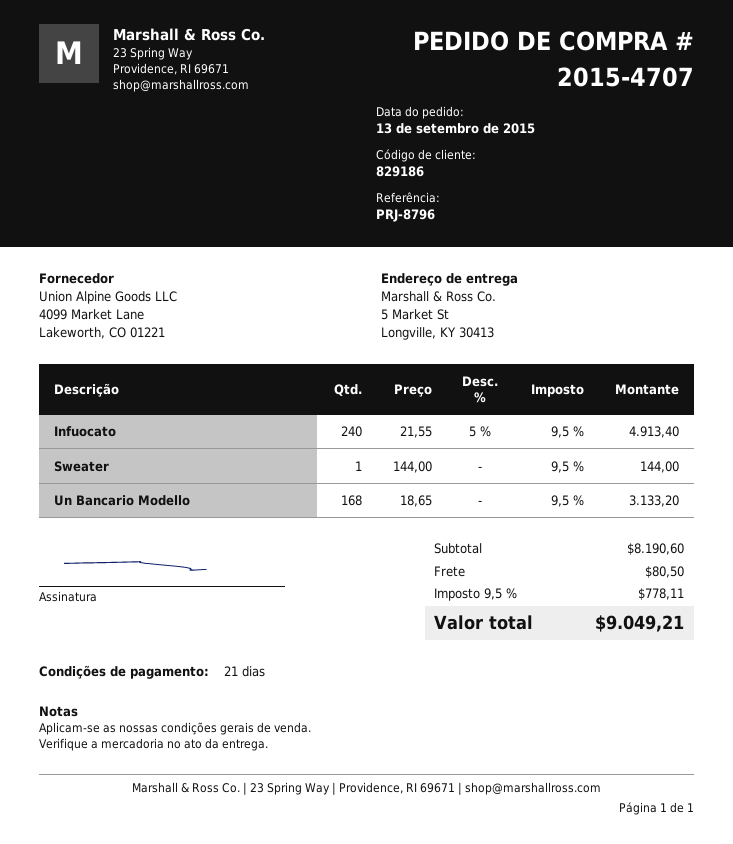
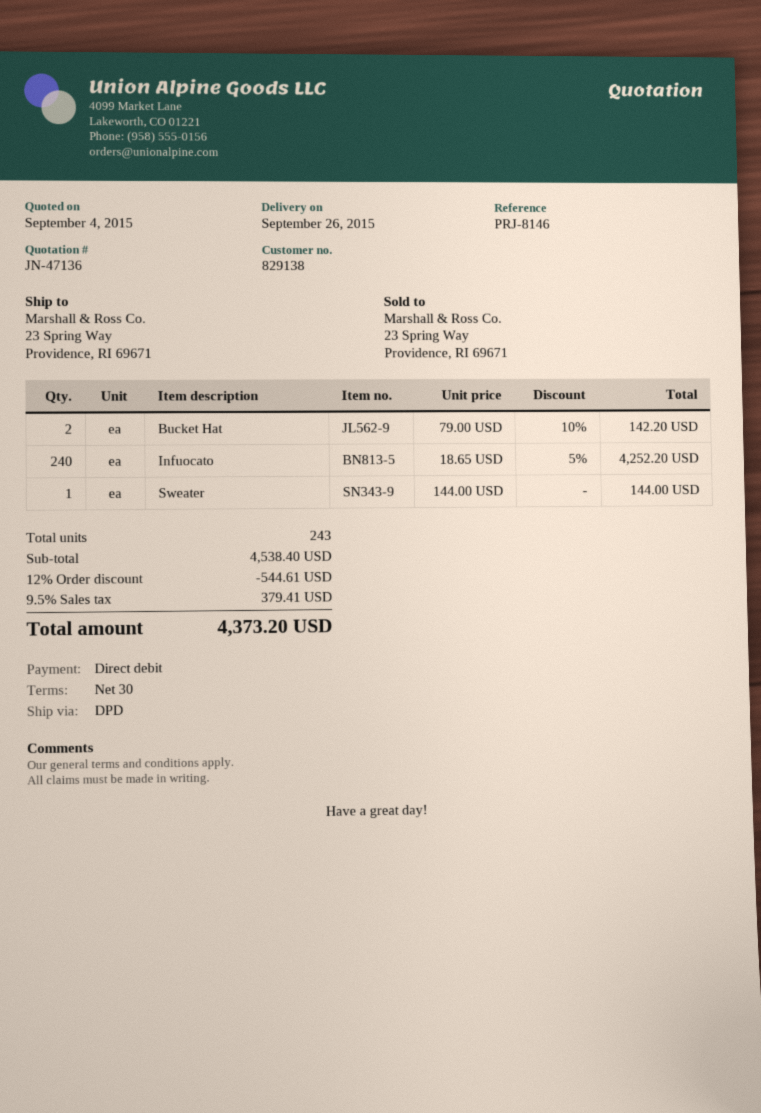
payment terms: 21 days -> 30 days
customer number: 829186 -> 829138
reference: PRJ-8796 -> PRJ-8146
ship to: 5 Market St, Longville, KY 30413 -> 23 Spring Way, Providence, RI 69671
Infuocato: 240 x 21.55 - 5% = 4913.40 -> 240 x 18.65 - 5% = 4252.20
Un Bancario Modello: 168 x 18.65 = 3133.20 -> none
Bucket Hat: none -> 2 x 79.00 - 10% = 142.20
subtotal: 8190.60 -> 4538.40
discount: none -> 12% = 544.61
shipping: 80.50 -> none
tax: 9.5% = 778.11 -> 9.5% = 379.41
total: 9049.21 -> 4373.20

